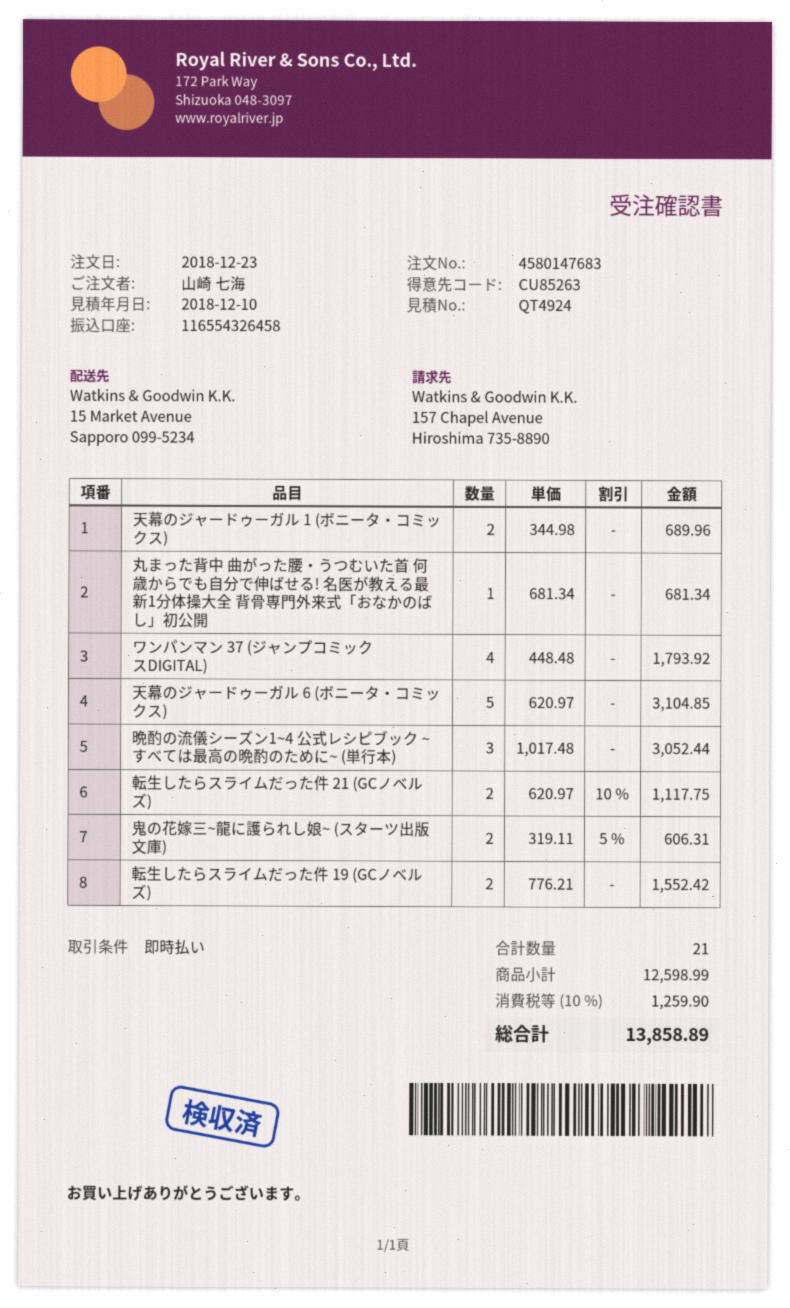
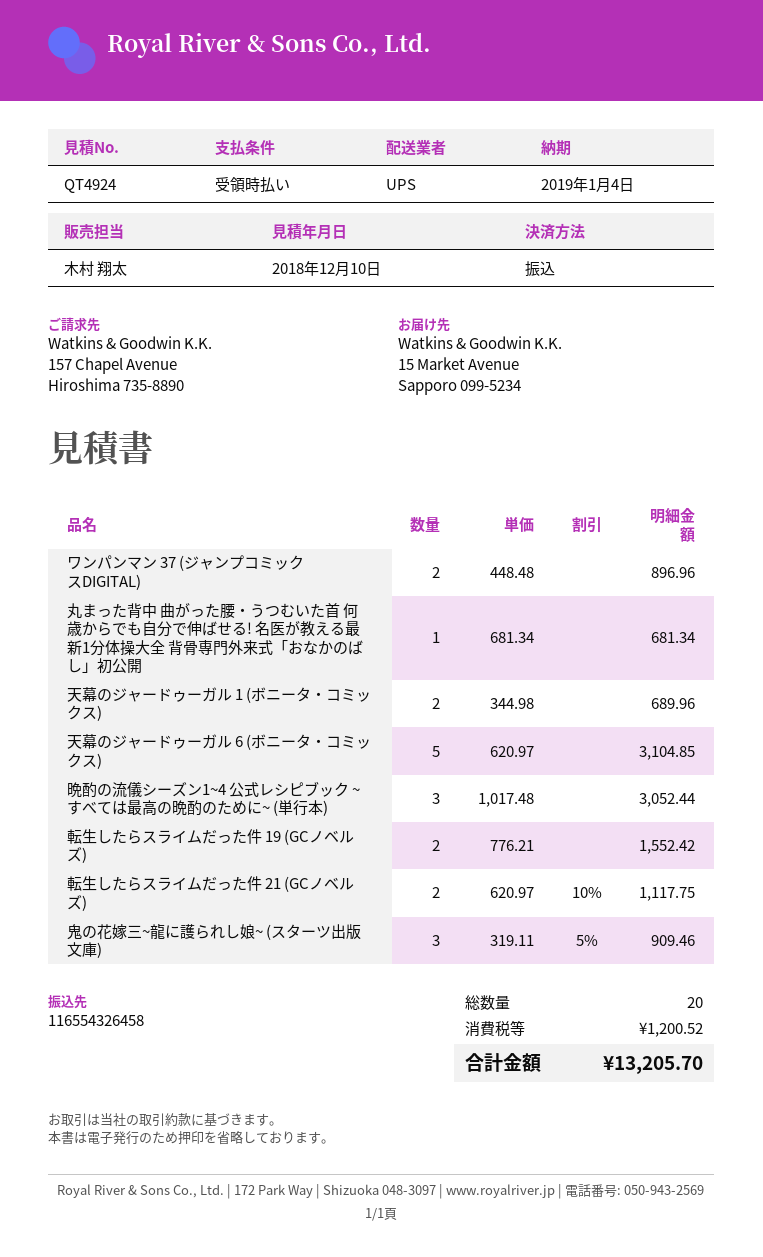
ワンパンマン 37 (ジャンプコミックスDIGITAL): 4 x 448.48 = 1793.92 -> 2 x 448.48 = 896.96
鬼の花嫁三~龍に護られし娘~ (スターツ出版文庫): 2 x 319.11 - 5% = 606.31 -> 3 x 319.11 - 5% = 909.46
total quantity: 21 -> 20
tax: 1259.90 -> 1200.52
total: 13858.89 -> 13205.70

